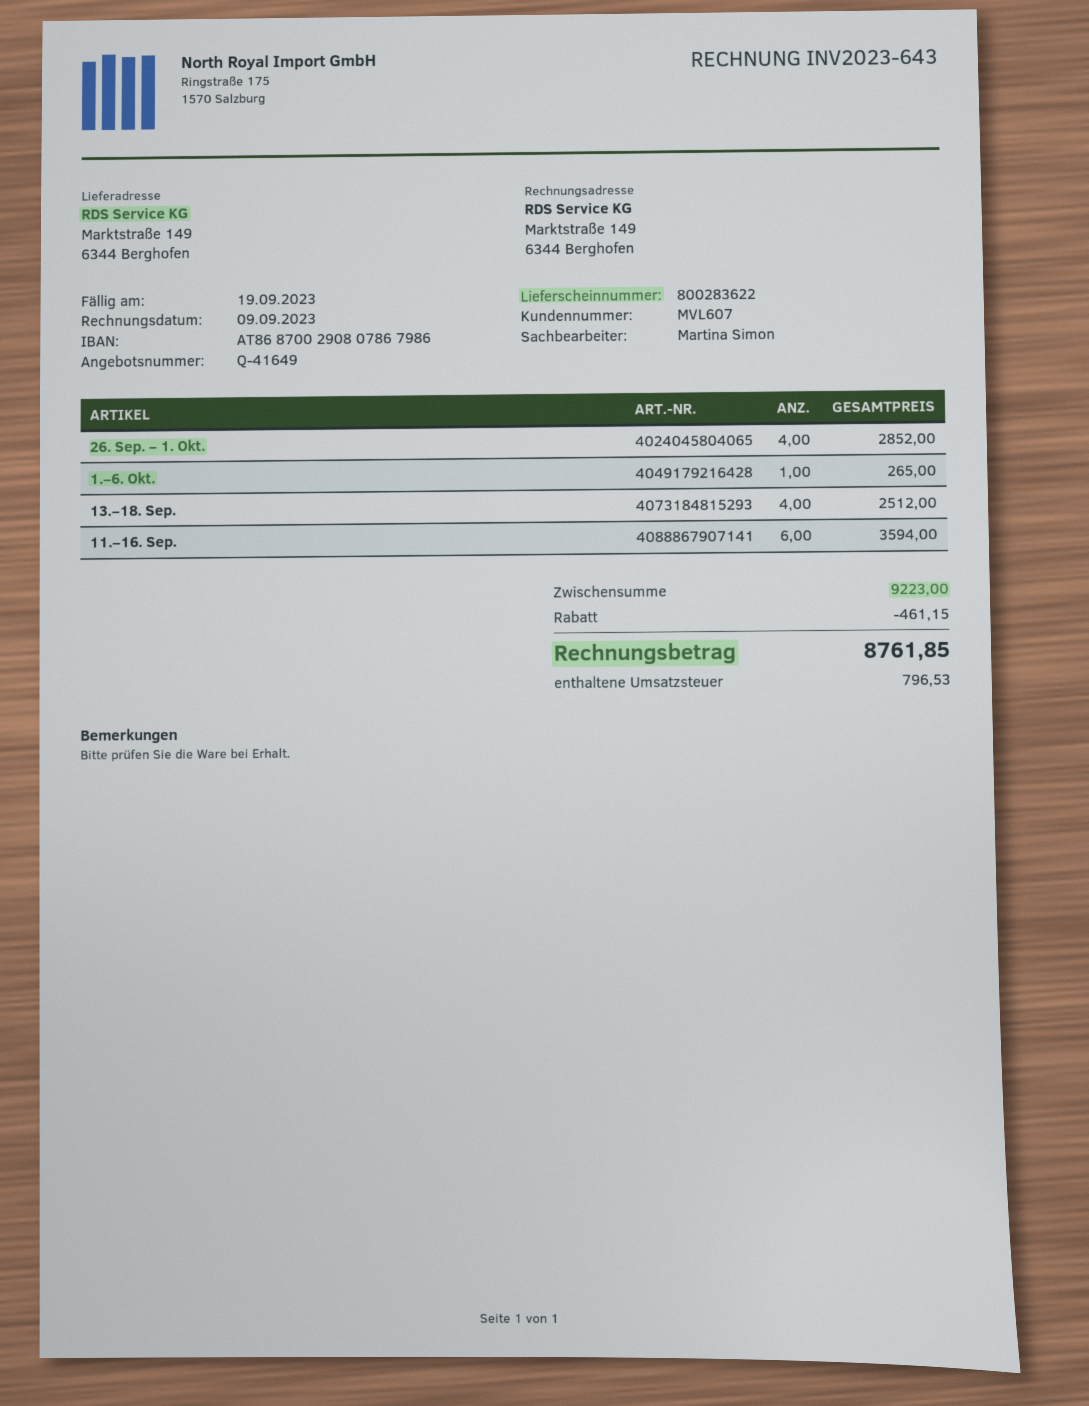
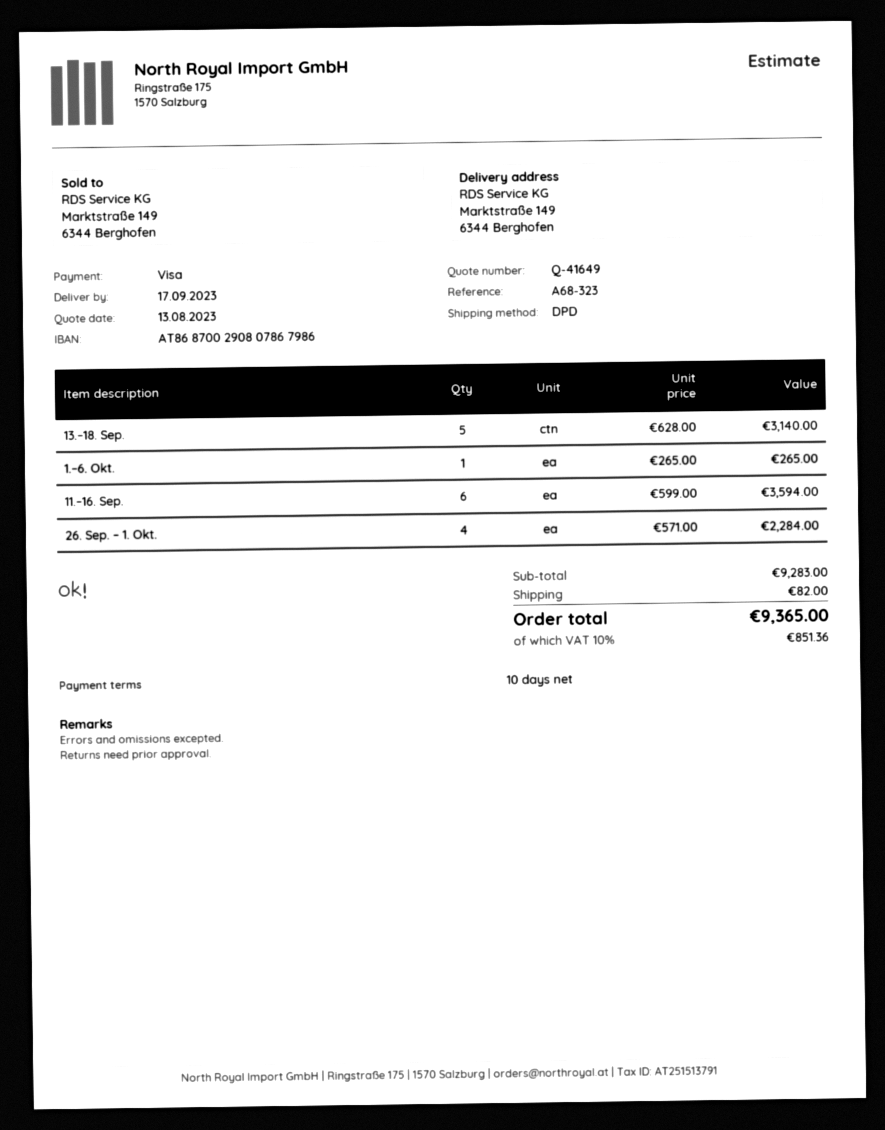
26. Sep. – 1. Okt.: 4 for 2852.00 -> 4 for 2284.00
13.–18. Sep.: 4 for 2512.00 -> 5 for 3140.00
subtotal: 9223.00 -> 9283.00
discount: 461.15 -> none
shipping: none -> 82.00
tax: 796.53 -> 851.36
total: 8761.85 -> 9365.00

